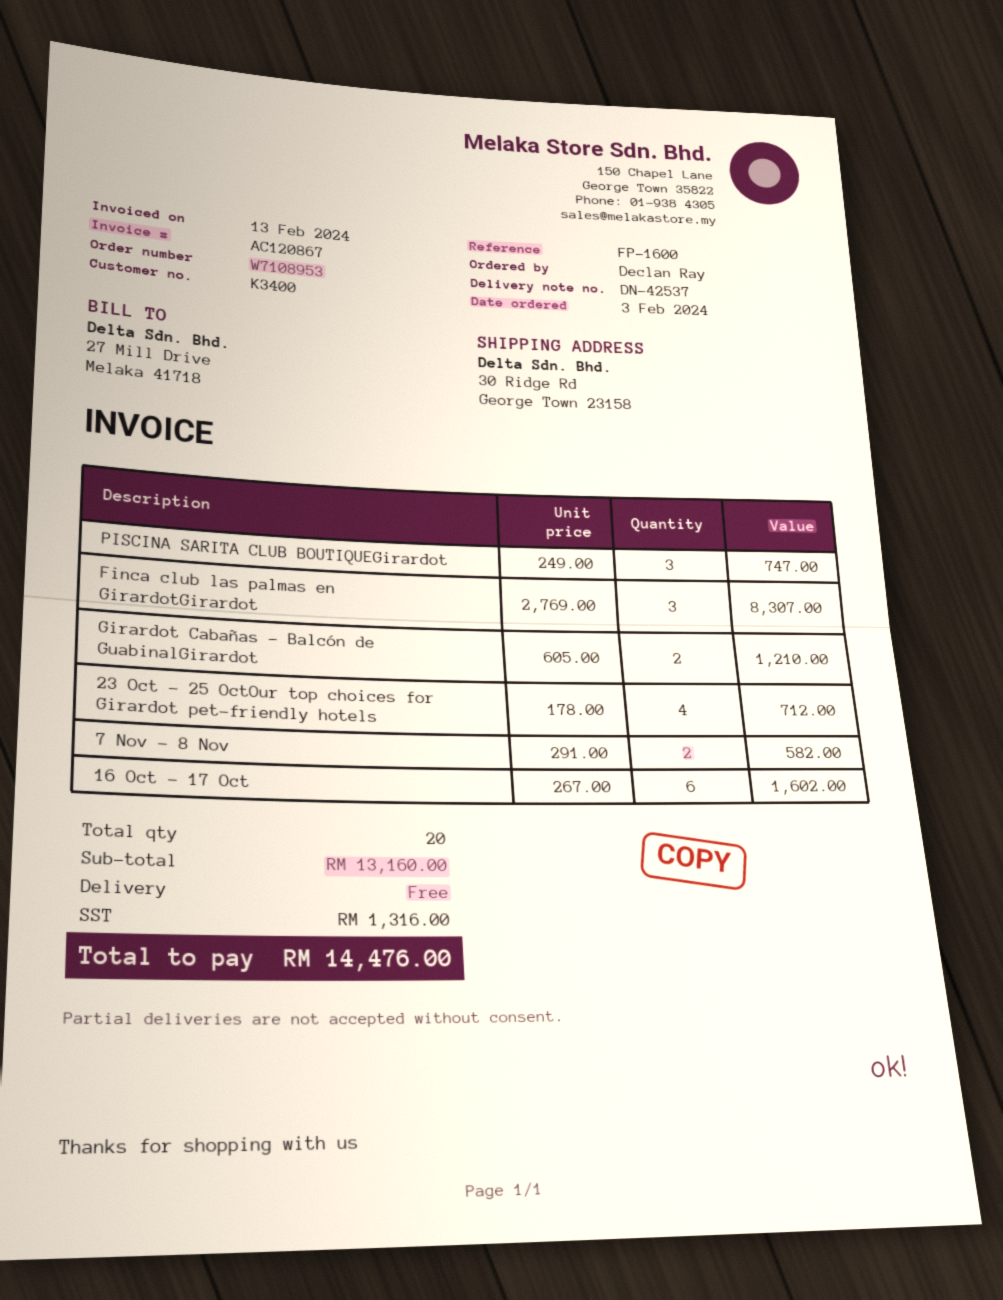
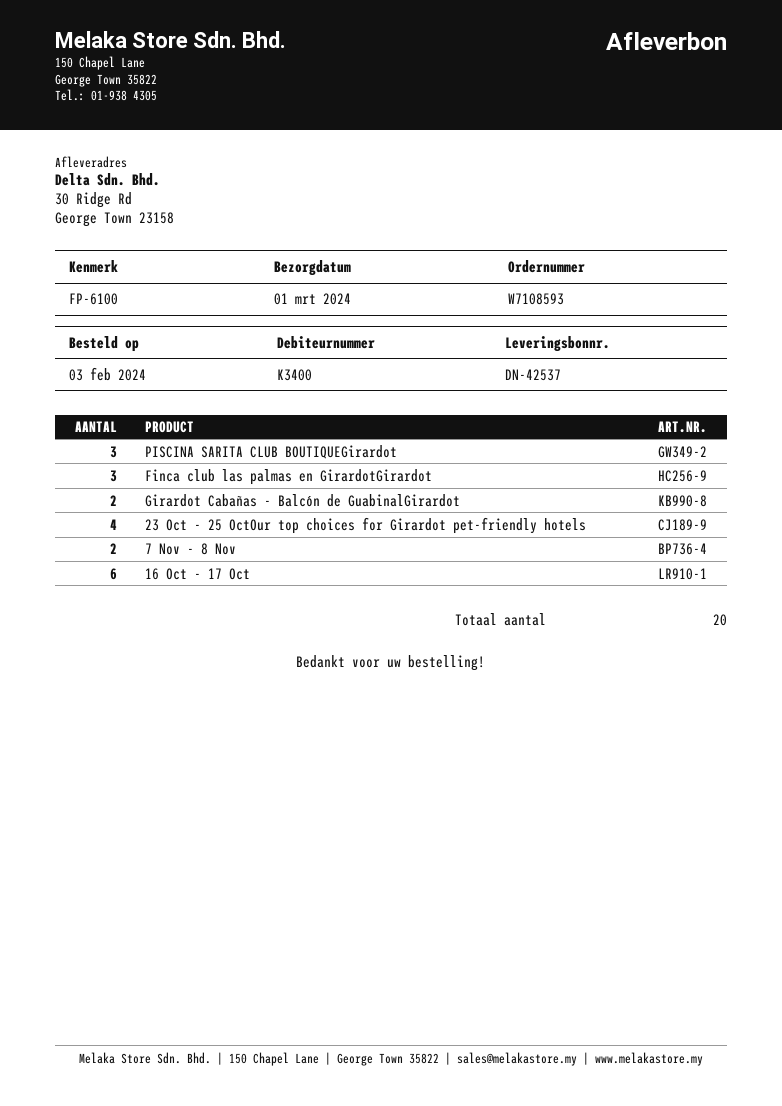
order number: W7108953 -> W7108593
reference: FP-1600 -> FP-6100

